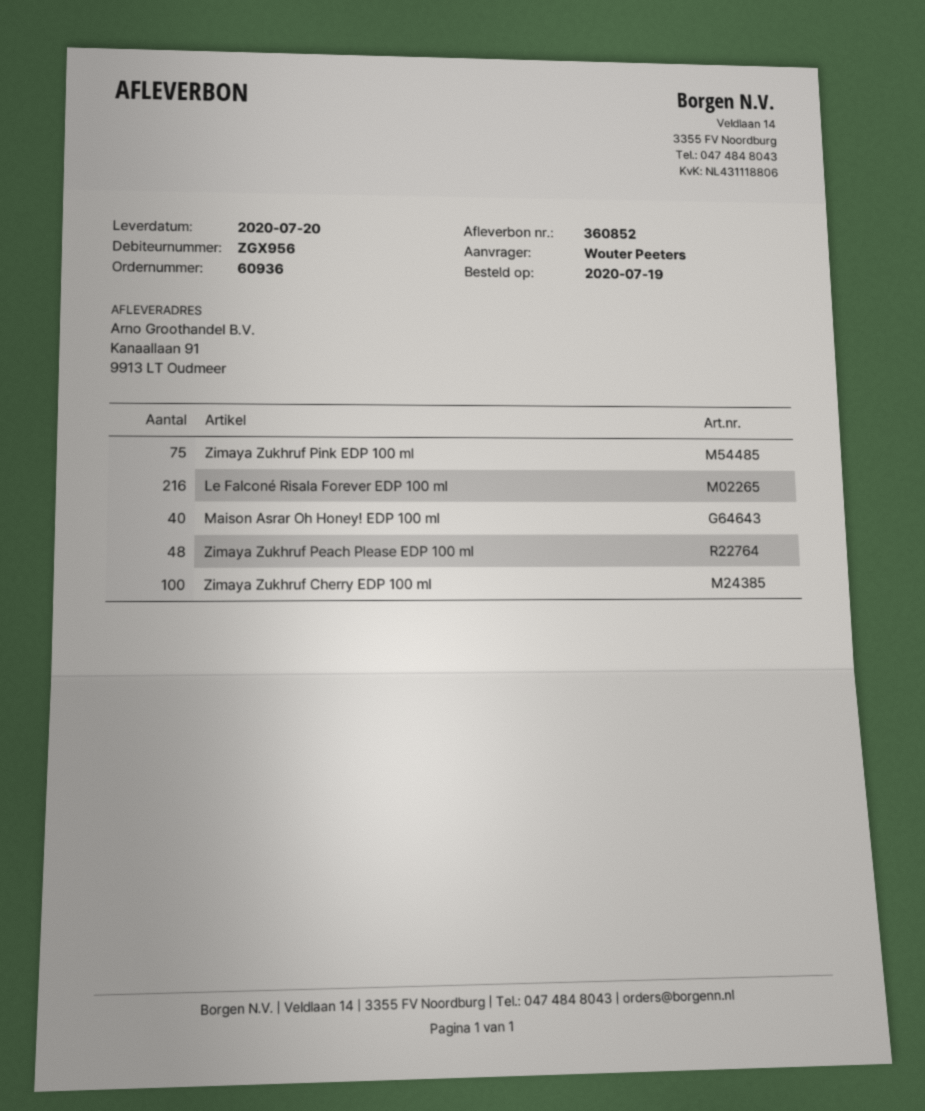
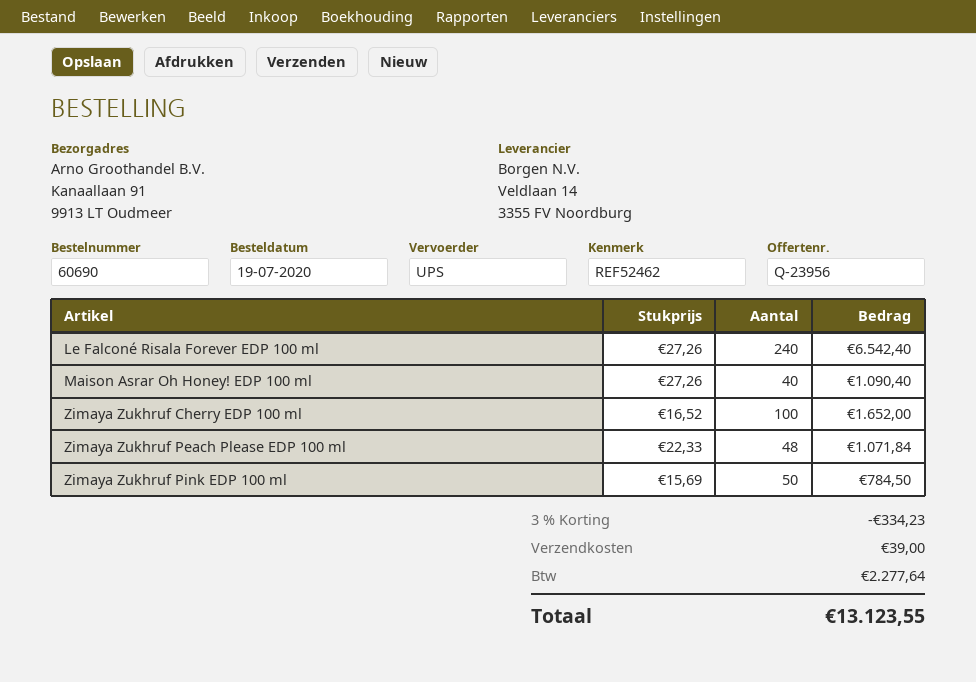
order number: 60936 -> 60690
Zimaya Zukhruf Pink EDP 100 ml: 75 -> 50
Le Falconé Risala Forever EDP 100 ml: 216 -> 240

